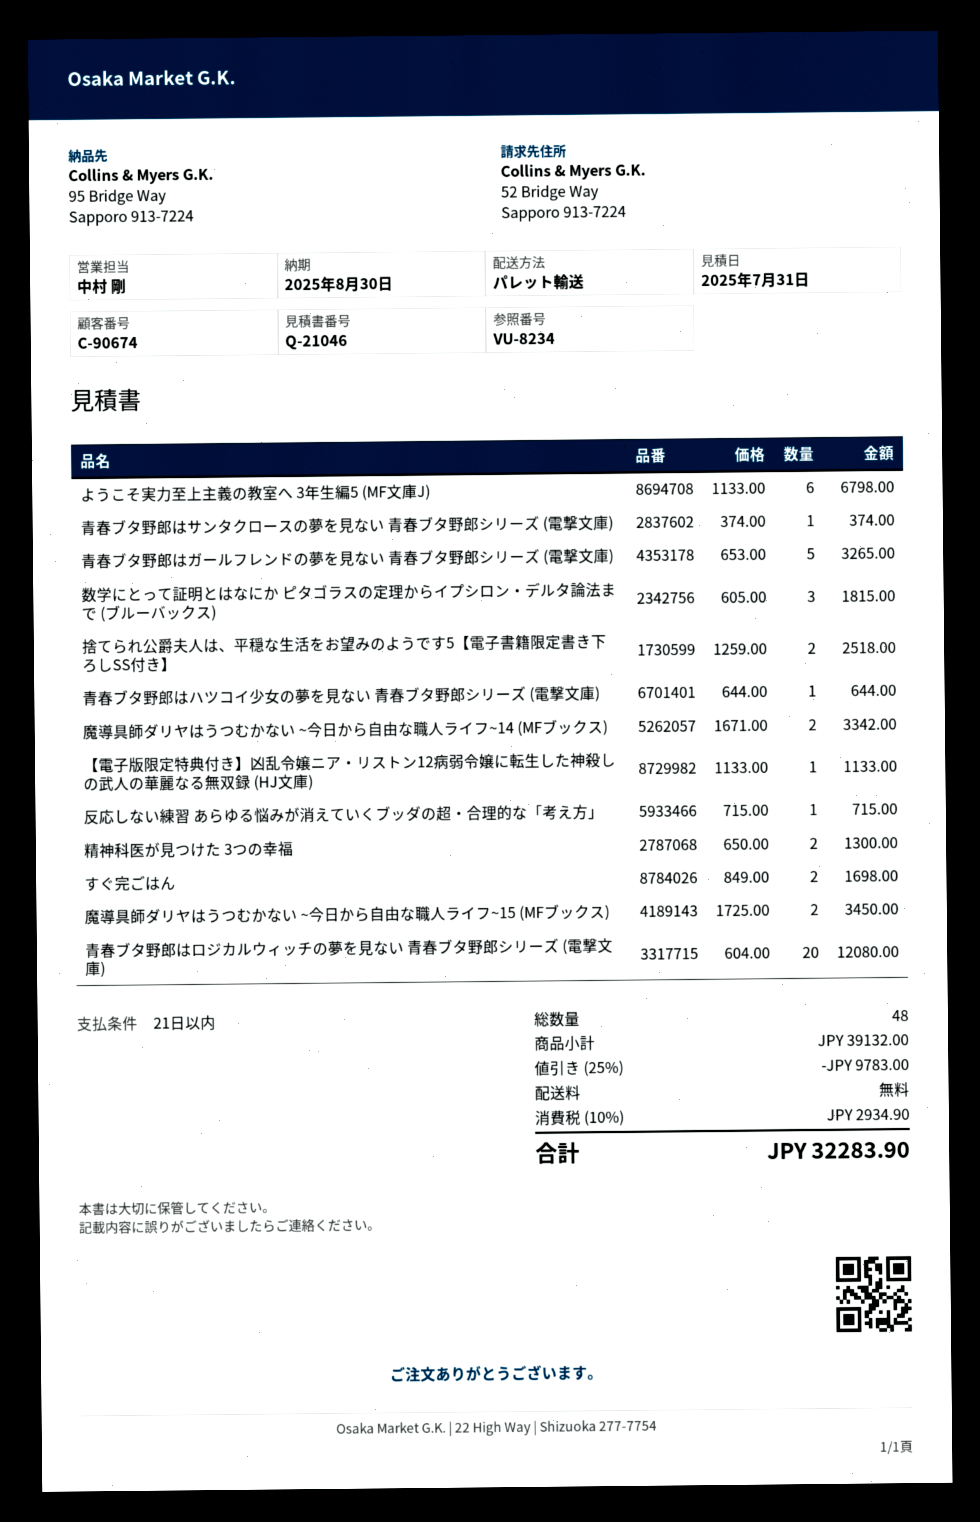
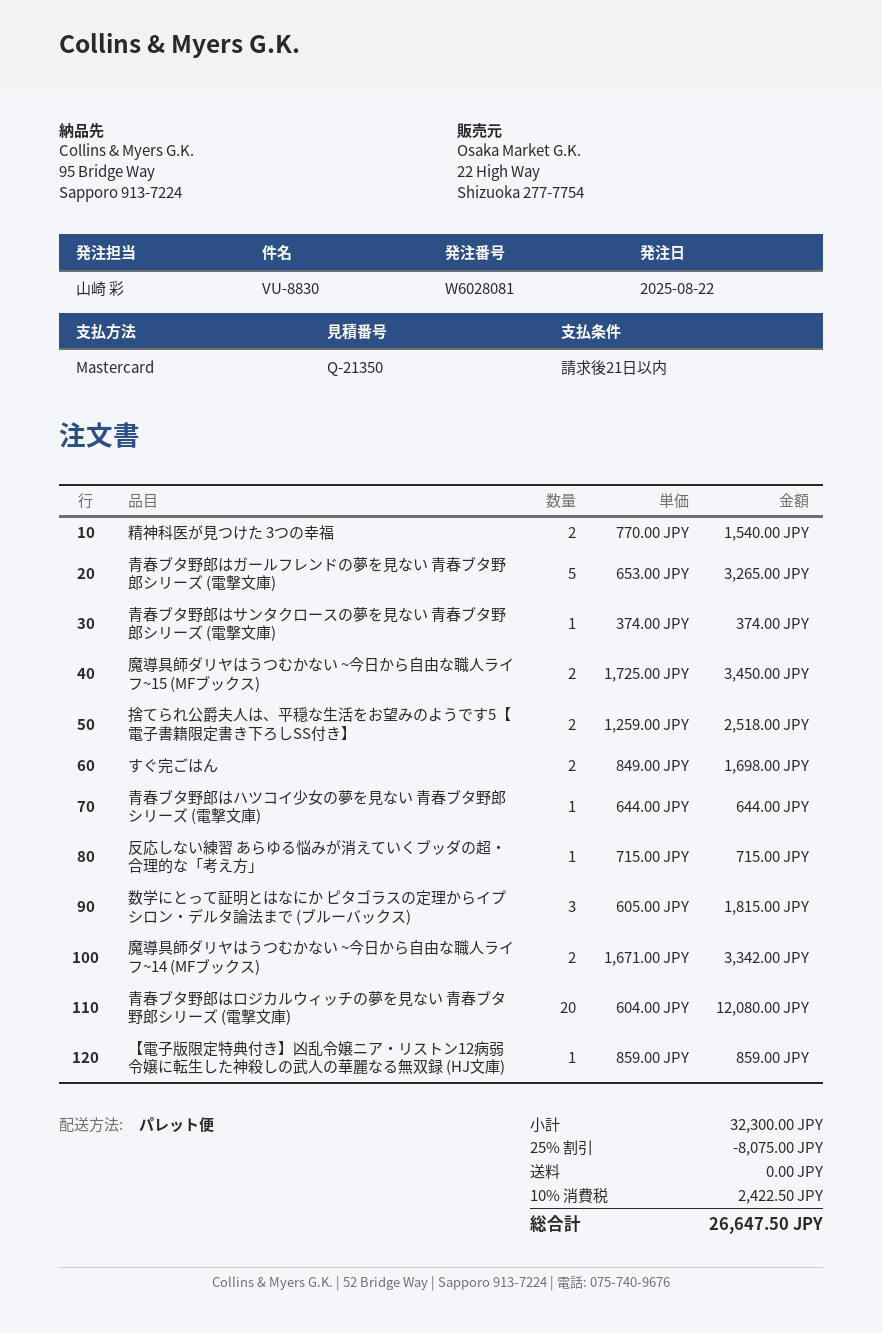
quote number: Q-21046 -> Q-21350
reference: VU-8234 -> VU-8830
ようこそ実力至上主義の教室へ 3年生編5 (MF文庫J): 6 x 1133.00 = 6798.00 -> none
【電子版限定特典付き】凶乱令嬢ニア・リストン12病弱令嬢に転生した神殺しの武人の華麗なる無双録 (HJ文庫): 1 x 1133.00 = 1133.00 -> 1 x 859.00 = 859.00
精神科医が見つけた 3つの幸福: 2 x 650.00 = 1300.00 -> 2 x 770.00 = 1540.00
subtotal: 39132.00 -> 32300.00
discount: 25% = 9783.00 -> 25% = 8075.00
tax: 10% = 2934.90 -> 10% = 2422.50
total: 32283.90 -> 26647.50

